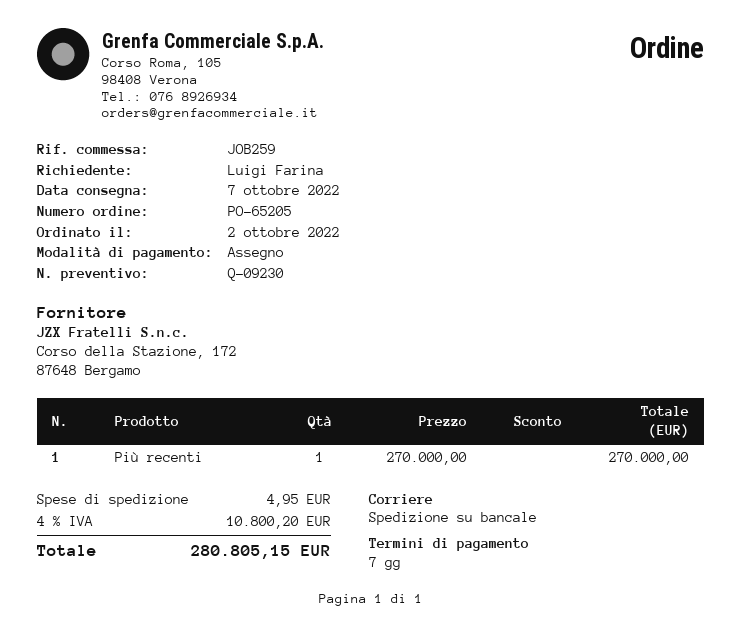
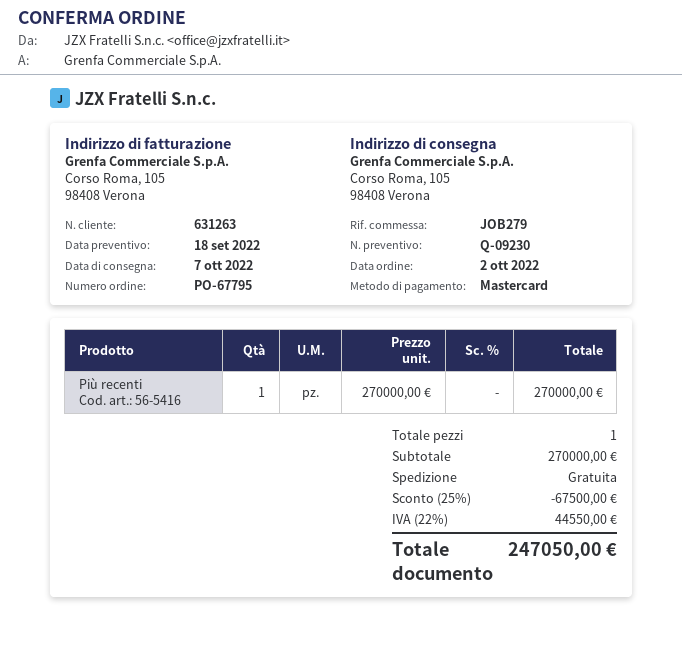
order number: PO-65205 -> PO-67795
reference: JOB259 -> JOB279
payment method: cheque -> Mastercard
discount: none -> 25% = 67500.00
shipping: 4.95 -> 0.00
tax: 4% = 10800.20 -> 22% = 44550.00
total: 280805.15 -> 247050.00

